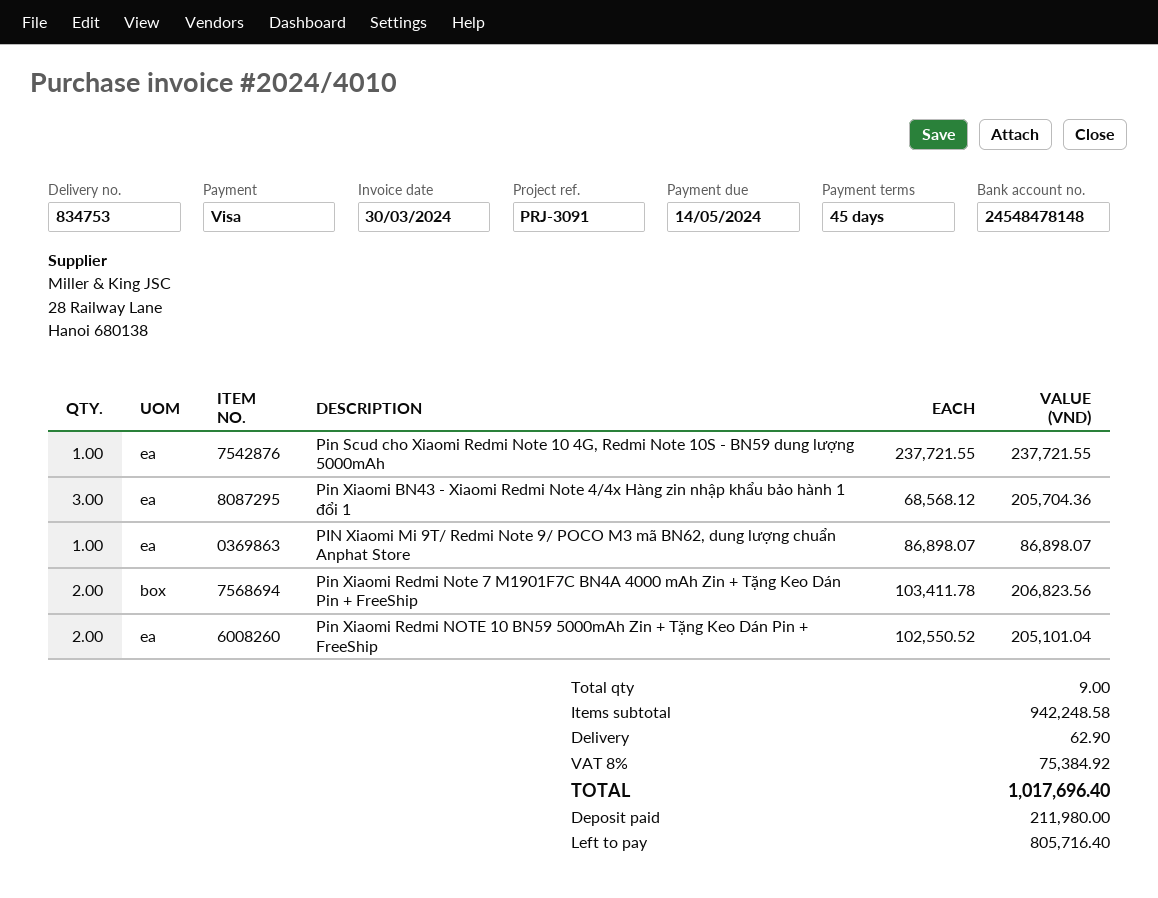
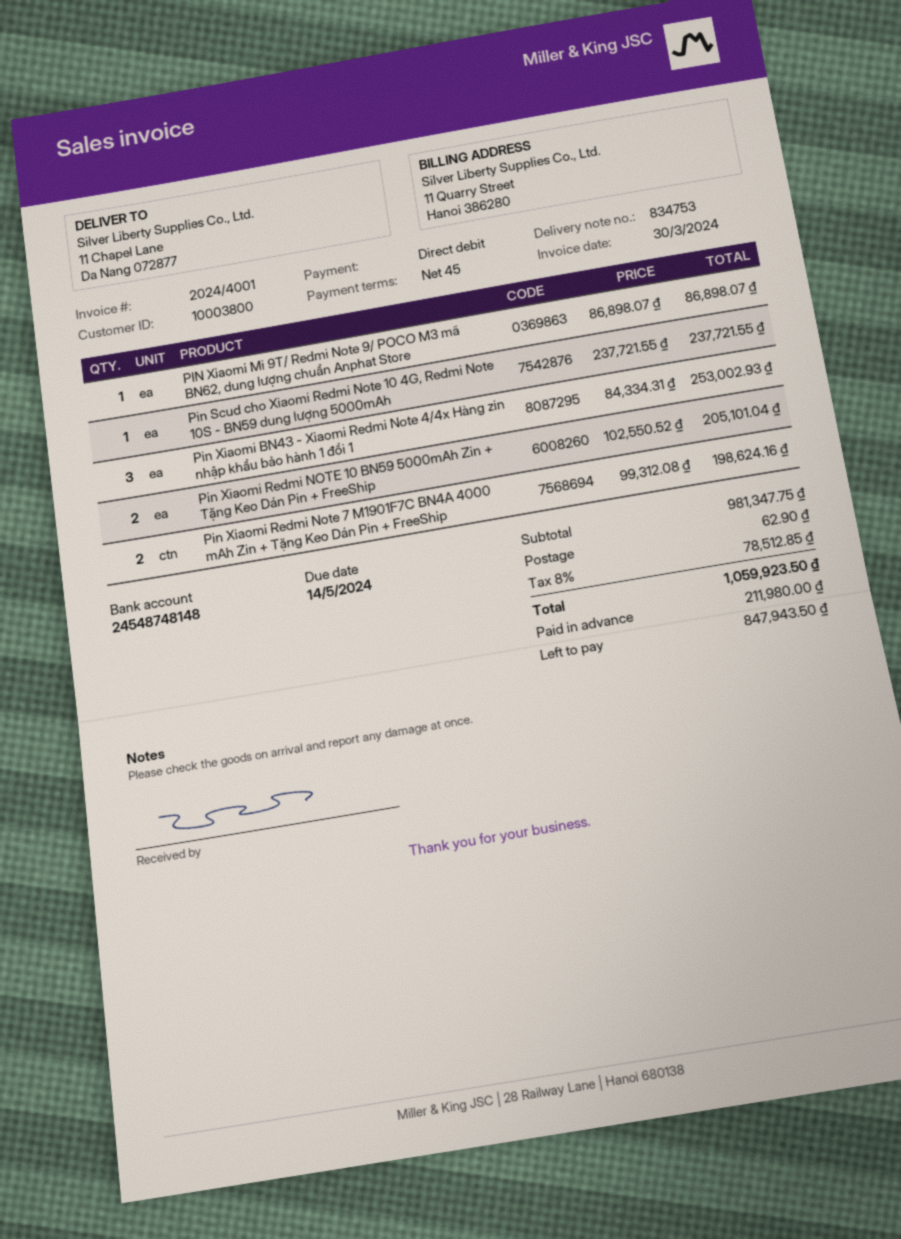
invoice number: 2024/4010 -> 2024/4001
payment method: Visa -> direct debit
bank account: 24548478148 -> 24548748148
Pin Xiaomi BN43 - Xiaomi Redmi Note 4/4x Hàng zin nhập khẩu bảo hành 1 đổi 1: 3 x 68568.12 = 205704.36 -> 3 x 84334.31 = 253002.93
Pin Xiaomi Redmi Note 7 M1901F7C BN4A 4000 mAh Zin + Tặng Keo Dán Pin + FreeShip: 2 x 103411.78 = 206823.56 -> 2 x 99312.08 = 198624.16
subtotal: 942248.58 -> 981347.75
tax: 8% = 75384.92 -> 8% = 78512.85
total: 1017696.40 -> 1059923.50
balance: 805716.40 -> 847943.50

